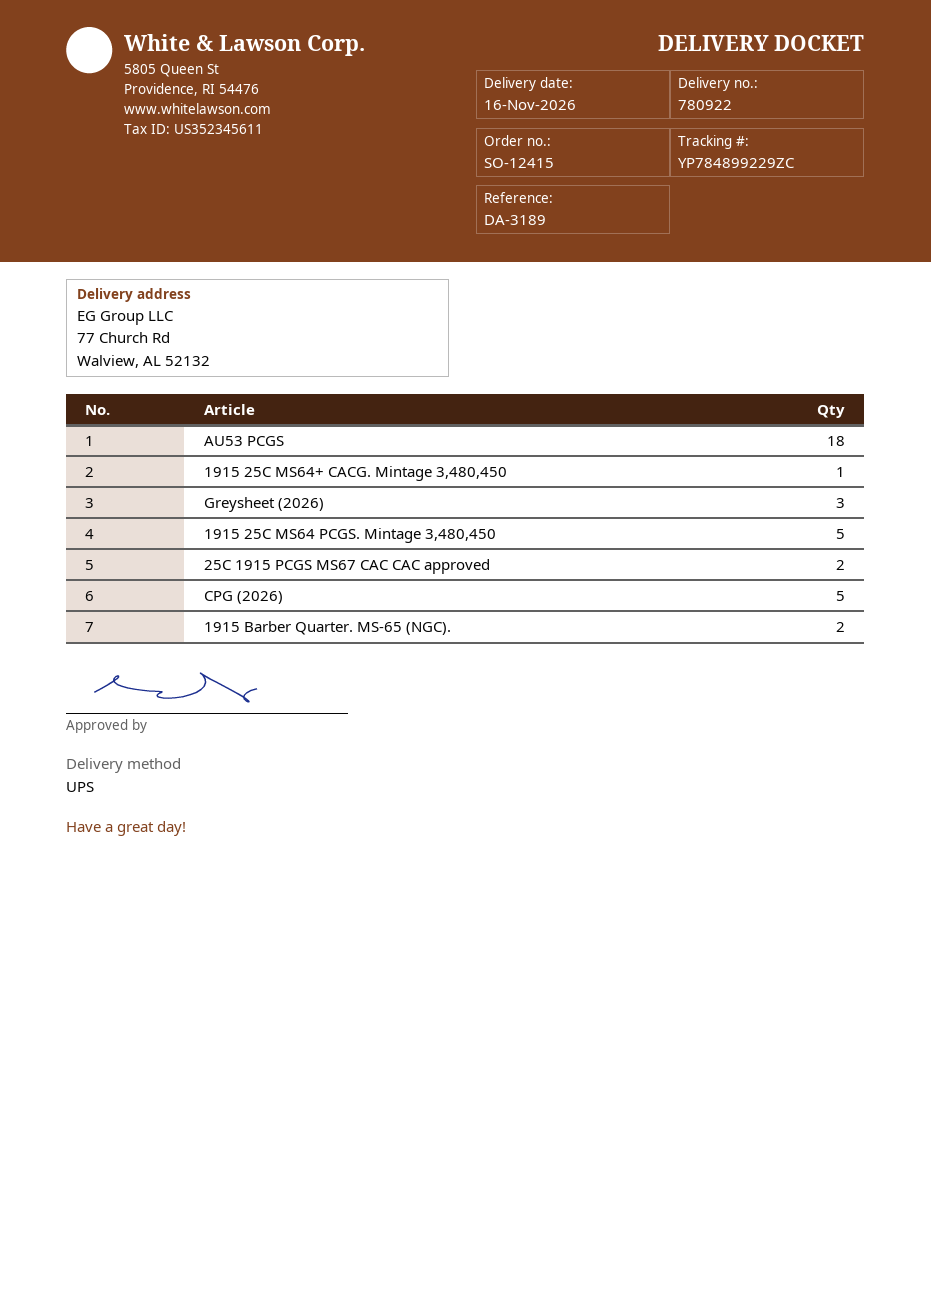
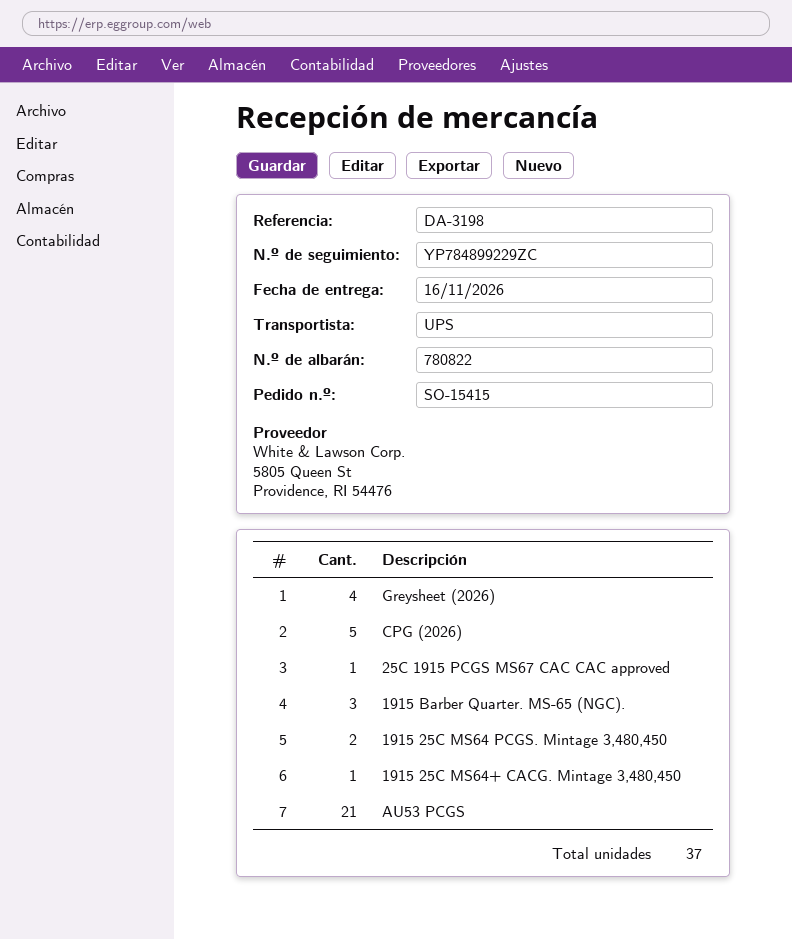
order number: SO-12415 -> SO-15415
delivery note number: 780922 -> 780822
reference: DA-3189 -> DA-3198
AU53 PCGS: 18 -> 21
Greysheet (2026): 3 -> 4
1915 25C MS64 PCGS. Mintage 3,480,450: 5 -> 2
25C 1915 PCGS MS67 CAC CAC approved: 2 -> 1
1915 Barber Quarter. MS-65 (NGC).: 2 -> 3

